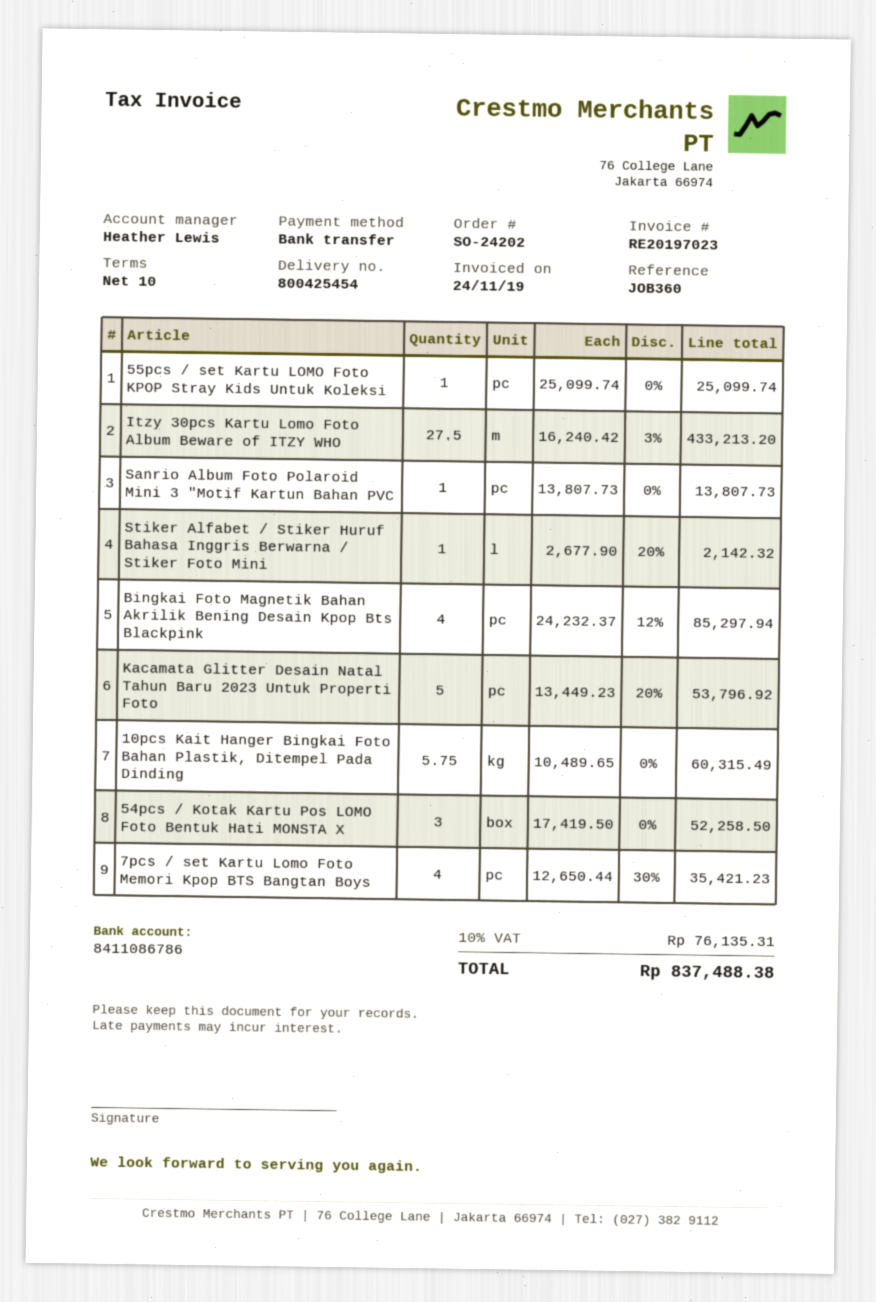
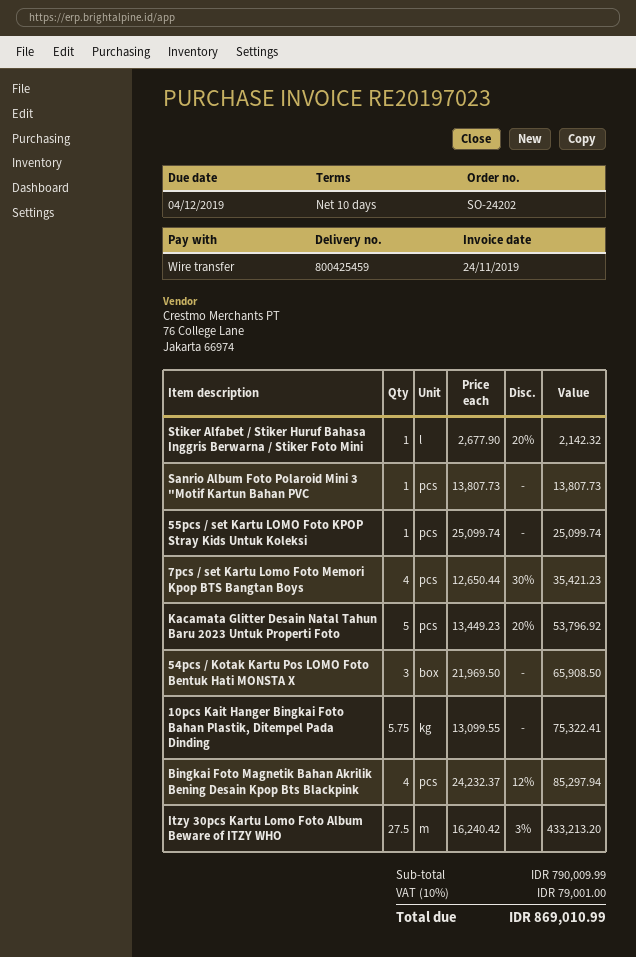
delivery note number: 800425454 -> 800425459
10pcs Kait Hanger Bingkai Foto Bahan Plastik, Ditempel Pada Dinding: 5.75 x 10489.65 = 60315.49 -> 5.75 x 13099.55 = 75322.41
54pcs / Kotak Kartu Pos LOMO Foto Bentuk Hati MONSTA X: 3 x 17419.50 = 52258.50 -> 3 x 21969.50 = 65908.50
tax: 10% = 76135.31 -> 10% = 79001.00
total: 837488.38 -> 869010.99

